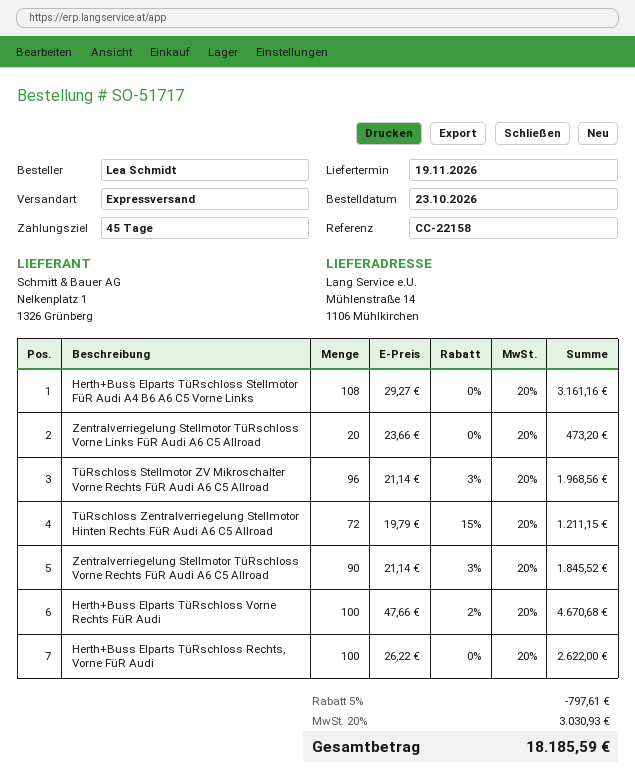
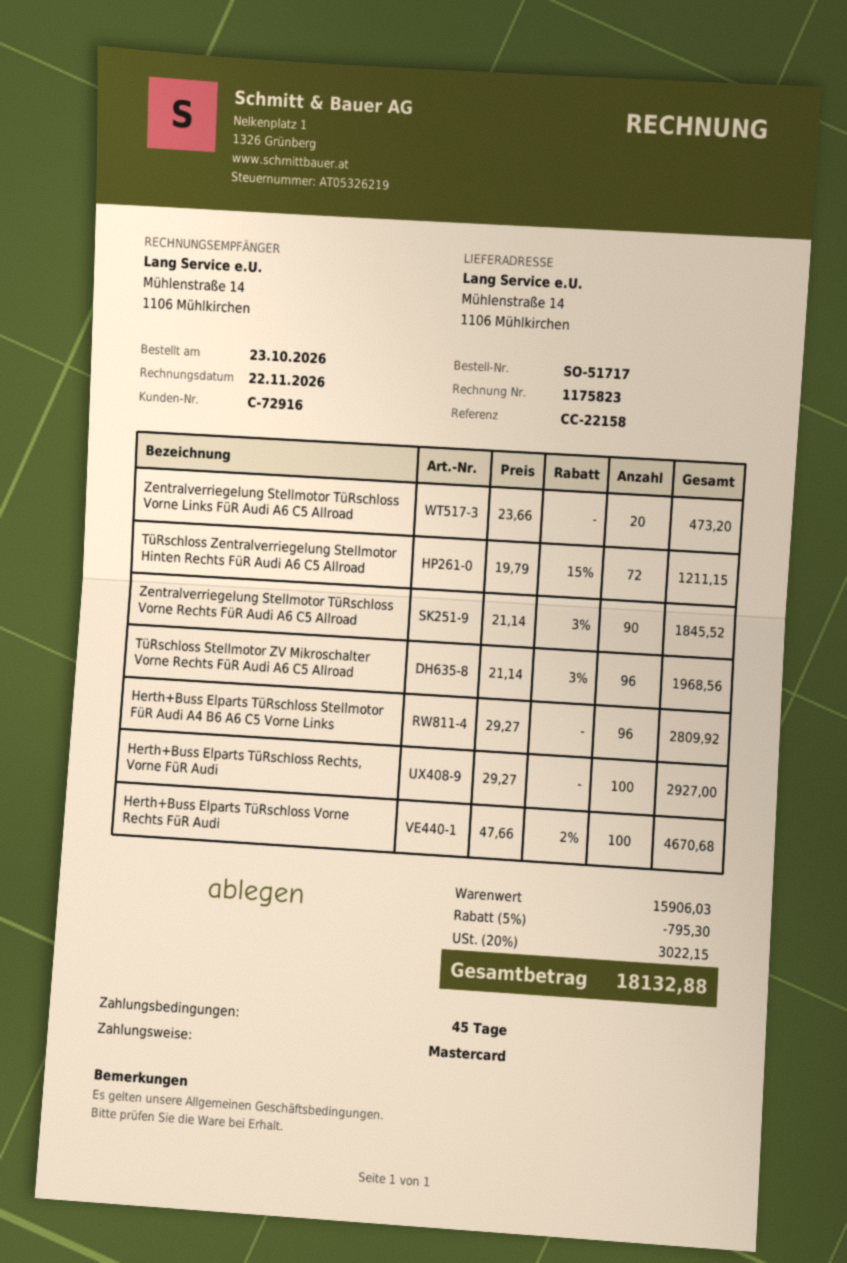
Herth+Buss Elparts TüRschloss Stellmotor FüR Audi A4 B6 A6 C5 Vorne Links: 108 x 29.27 = 3161.16 -> 96 x 29.27 = 2809.92
Herth+Buss Elparts TüRschloss Rechts, Vorne FüR Audi: 100 x 26.22 = 2622.00 -> 100 x 29.27 = 2927.00
discount: 5% = 797.61 -> 5% = 795.30
tax: 20% = 3030.93 -> 20% = 3022.15
total: 18185.59 -> 18132.88

